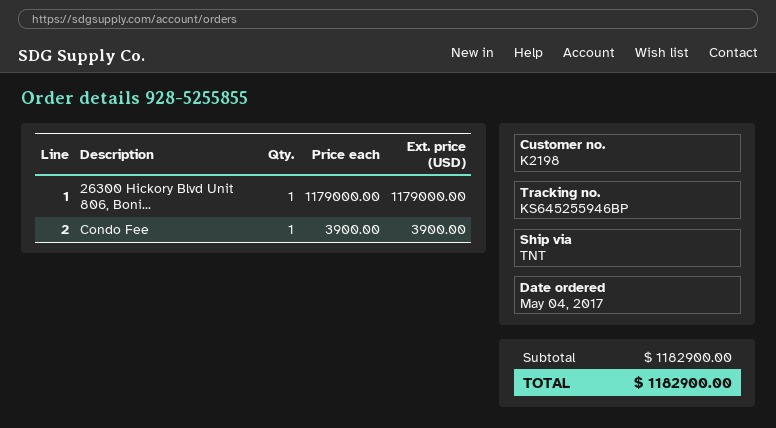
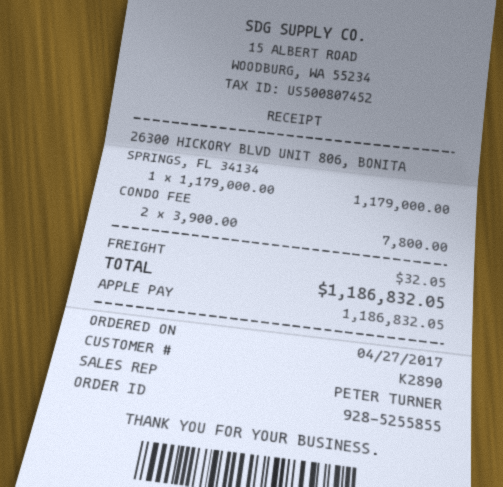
order date: 2017-05-04 -> 2017-04-27
customer number: K2198 -> K2890
Condo Fee: 1 x 3900.00 = 3900.00 -> 2 x 3900.00 = 7800.00
shipping: none -> 32.05
total: 1182900.00 -> 1186832.05

